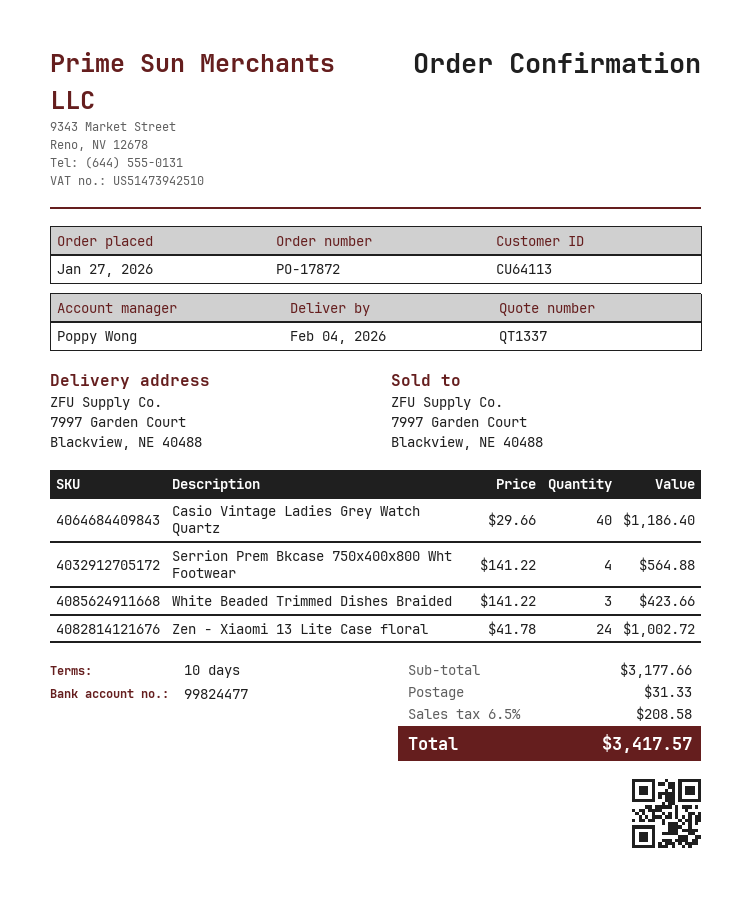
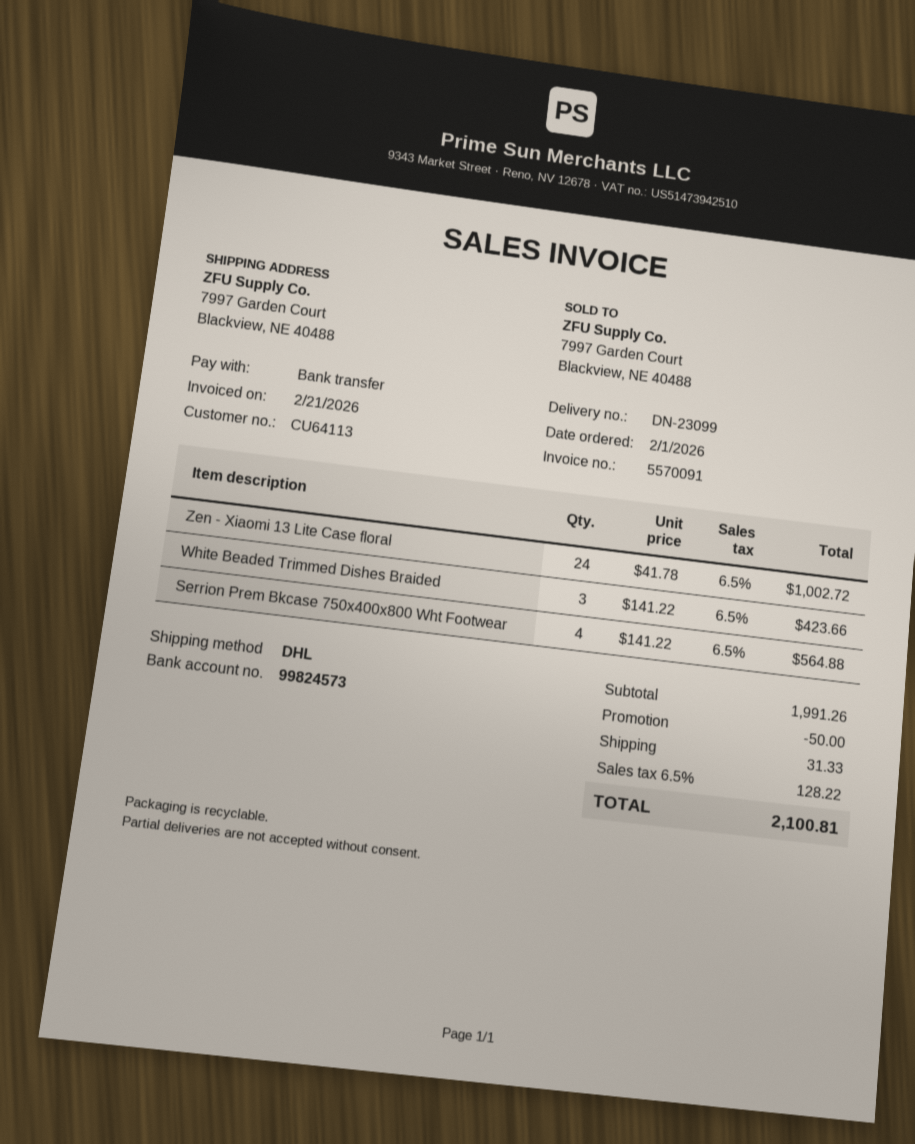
order date: 2026-01-27 -> 2026-02-01
bank account: 99824477 -> 99824573
Casio Vintage Ladies Grey Watch Quartz: 40 x 29.66 = 1186.40 -> none
subtotal: 3177.66 -> 1991.26
discount: none -> 50.00
tax: 6.5% = 208.58 -> 6.5% = 128.22
total: 3417.57 -> 2100.81

